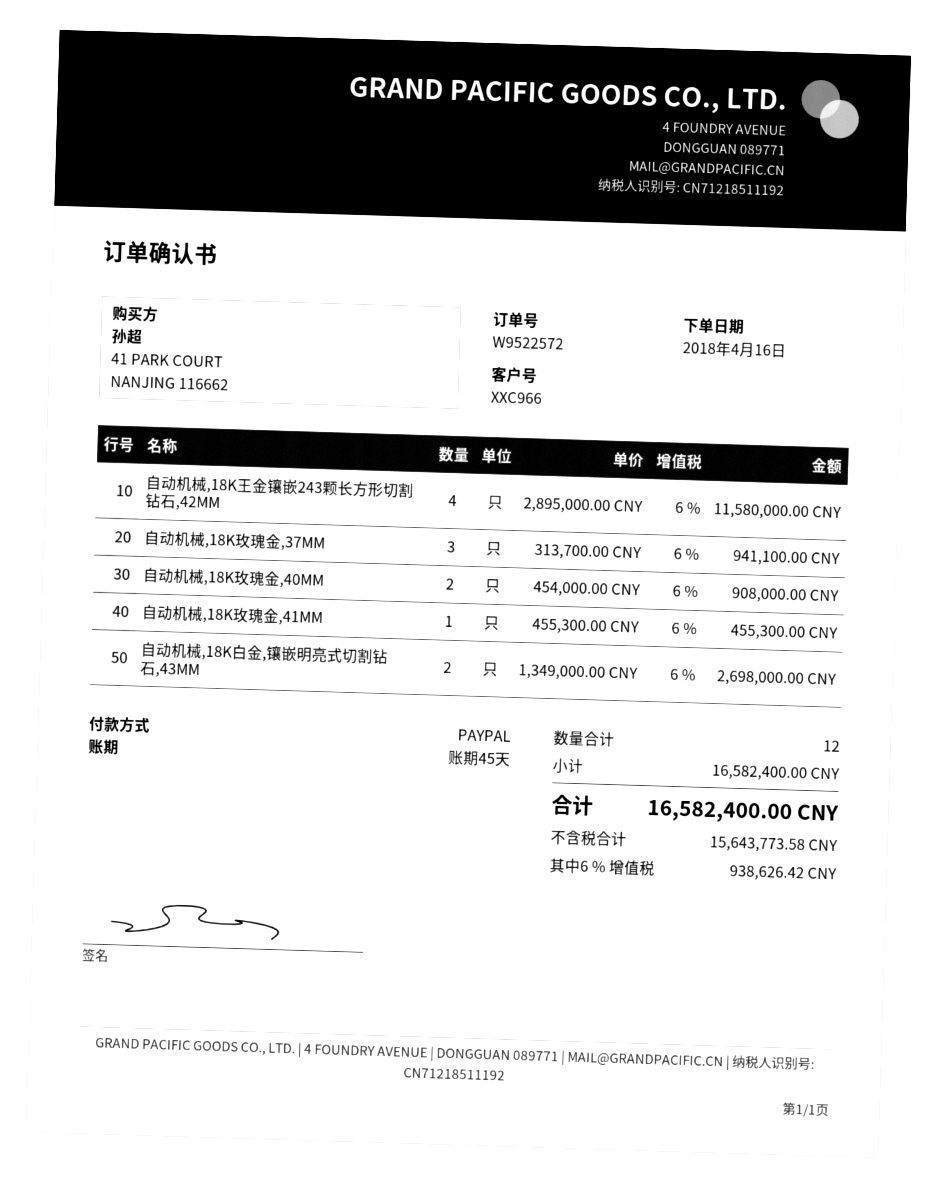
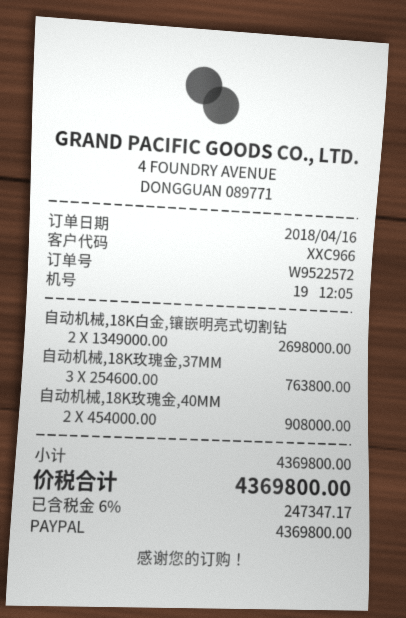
自动机械,18K王金镶嵌243颗长方形切割钻石,42MM: 4 x 2895000.00 = 11580000.00 -> none
自动机械,18K玫瑰金,37MM: 3 x 313700.00 = 941100.00 -> 3 x 254600.00 = 763800.00
自动机械,18K玫瑰金,41MM: 1 x 455300.00 = 455300.00 -> none
subtotal: 16582400.00 -> 4369800.00
tax: 6% = 938626.42 -> 6% = 247347.17
total: 16582400.00 -> 4369800.00

